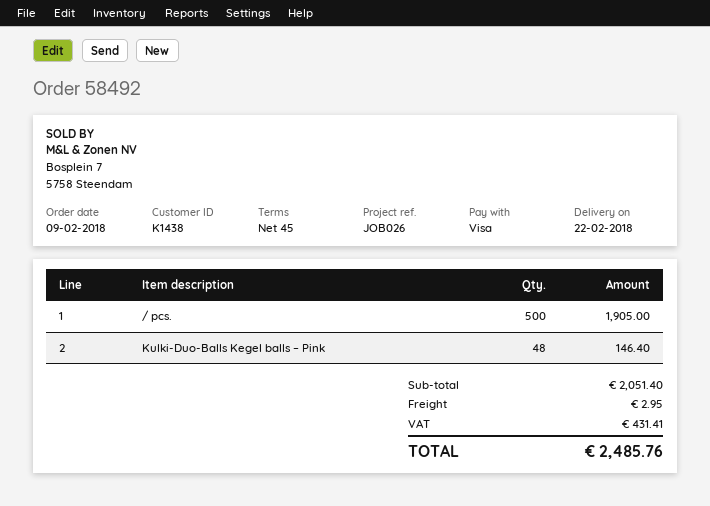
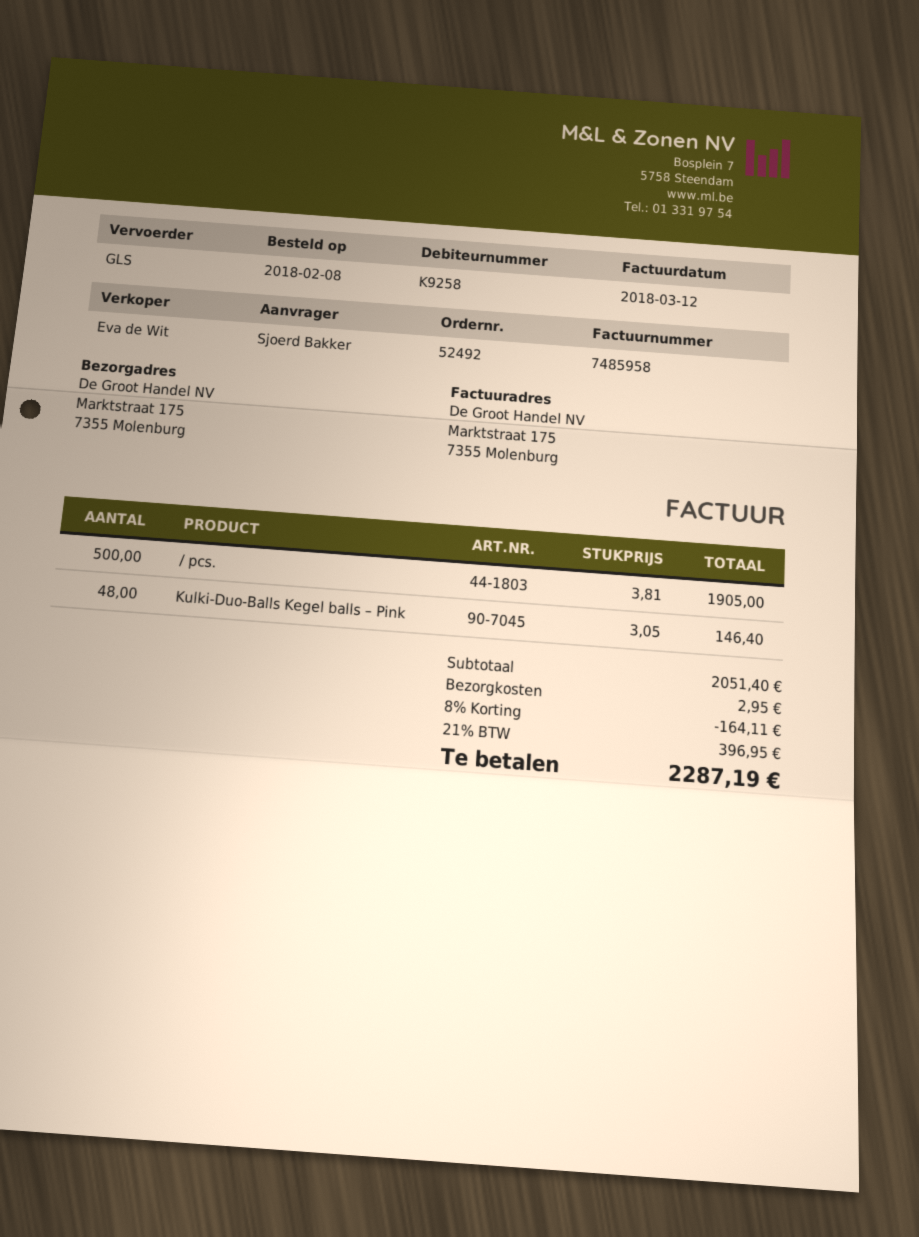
order number: 58492 -> 52492
order date: 2018-02-09 -> 2018-02-08
customer number: K1438 -> K9258
discount: none -> 8% = 164.11
tax: 431.41 -> 396.95
total: 2485.76 -> 2287.19

